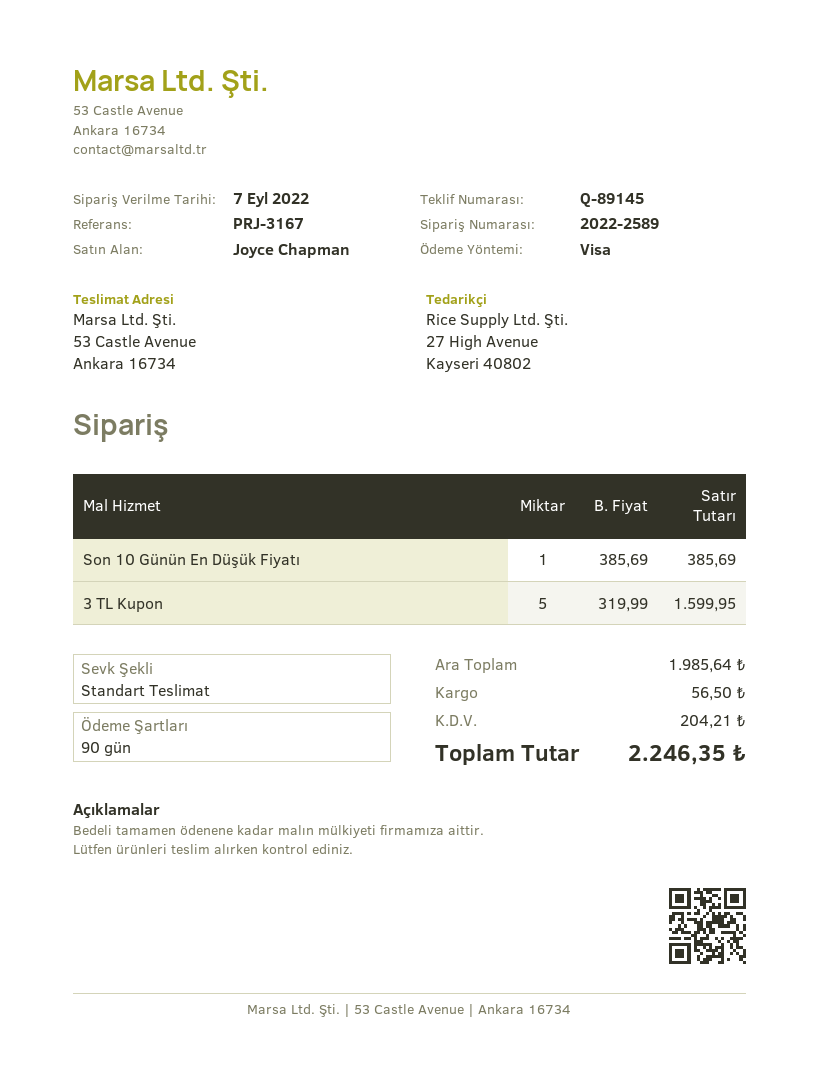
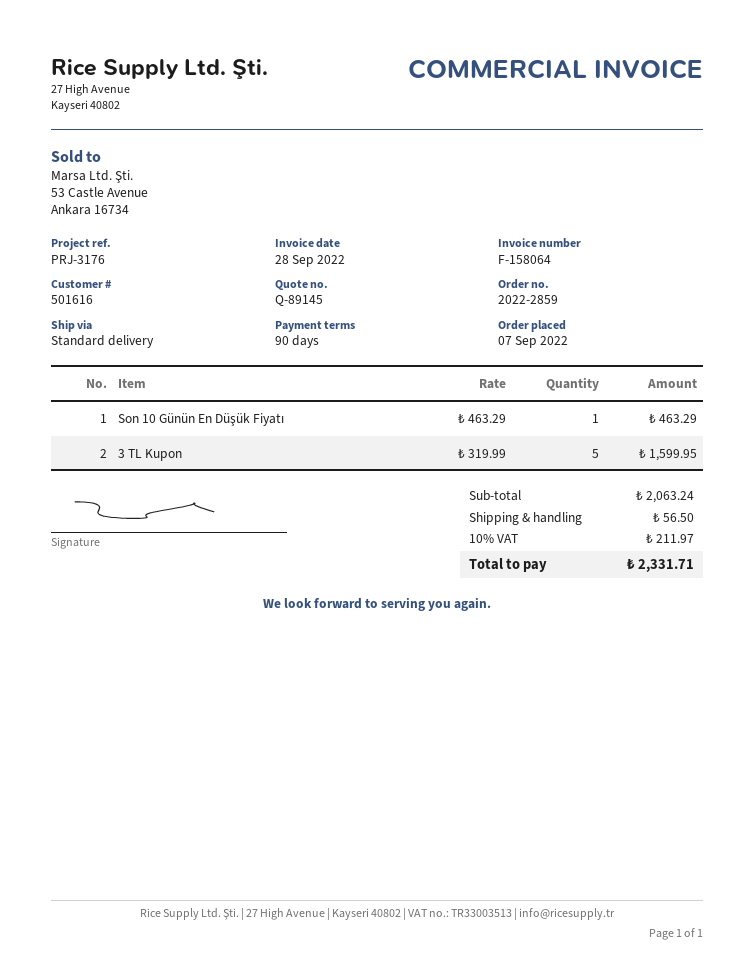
order number: 2022-2589 -> 2022-2859
reference: PRJ-3167 -> PRJ-3176
Son 10 Günün En Düşük Fiyatı: 1 x 385.69 = 385.69 -> 1 x 463.29 = 463.29
subtotal: 1985.64 -> 2063.24
tax: 204.21 -> 211.97
total: 2246.35 -> 2331.71

